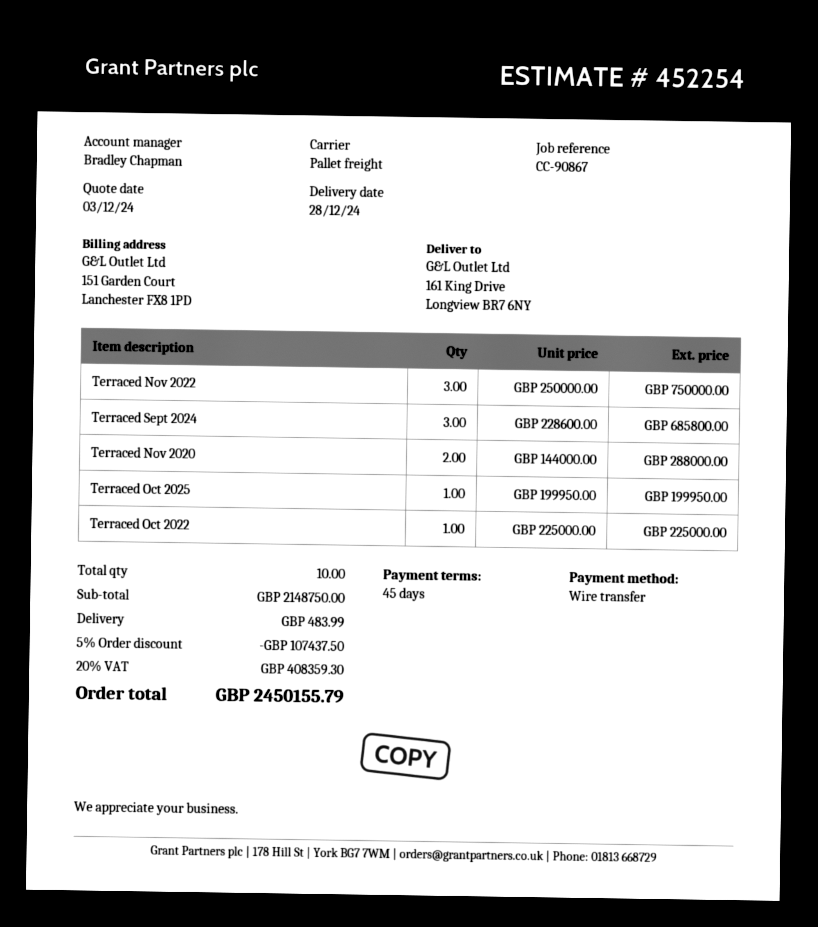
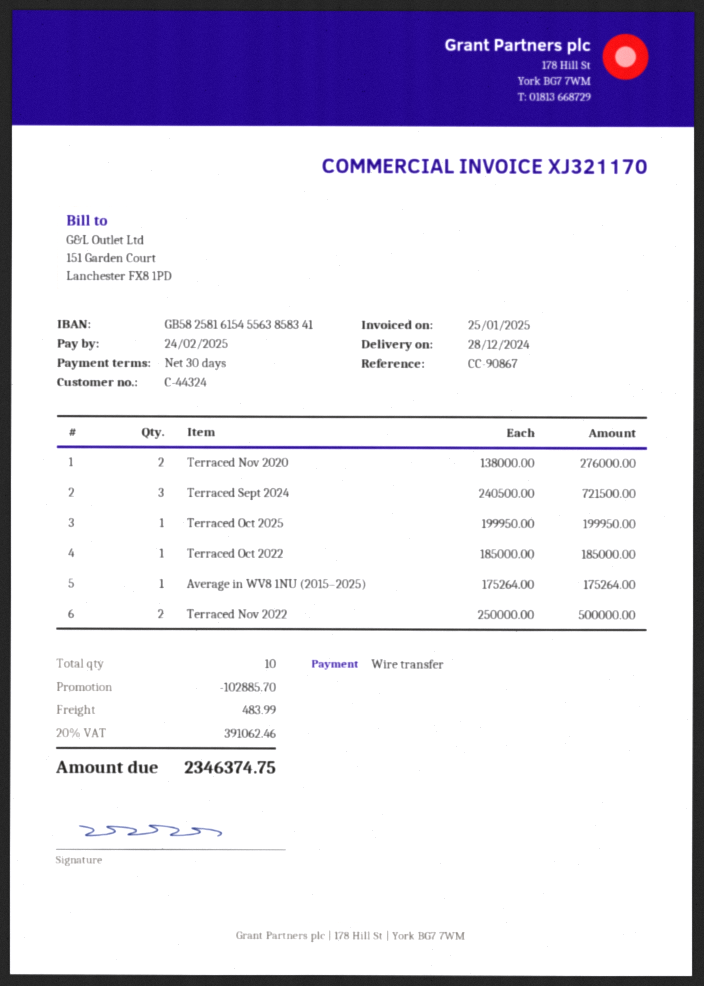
payment terms: 45 days -> 30 days
Terraced Nov 2022: 3 x 250000.00 = 750000.00 -> 2 x 250000.00 = 500000.00
Terraced Sept 2024: 3 x 228600.00 = 685800.00 -> 3 x 240500.00 = 721500.00
Terraced Nov 2020: 2 x 144000.00 = 288000.00 -> 2 x 138000.00 = 276000.00
Terraced Oct 2022: 1 x 225000.00 = 225000.00 -> 1 x 185000.00 = 185000.00
Average in WV8 1NU (2015–2025): none -> 1 x 175264.00 = 175264.00
discount: 107437.50 -> 102885.70
tax: 20% = 408359.30 -> 20% = 391062.46
total: 2450155.79 -> 2346374.75

